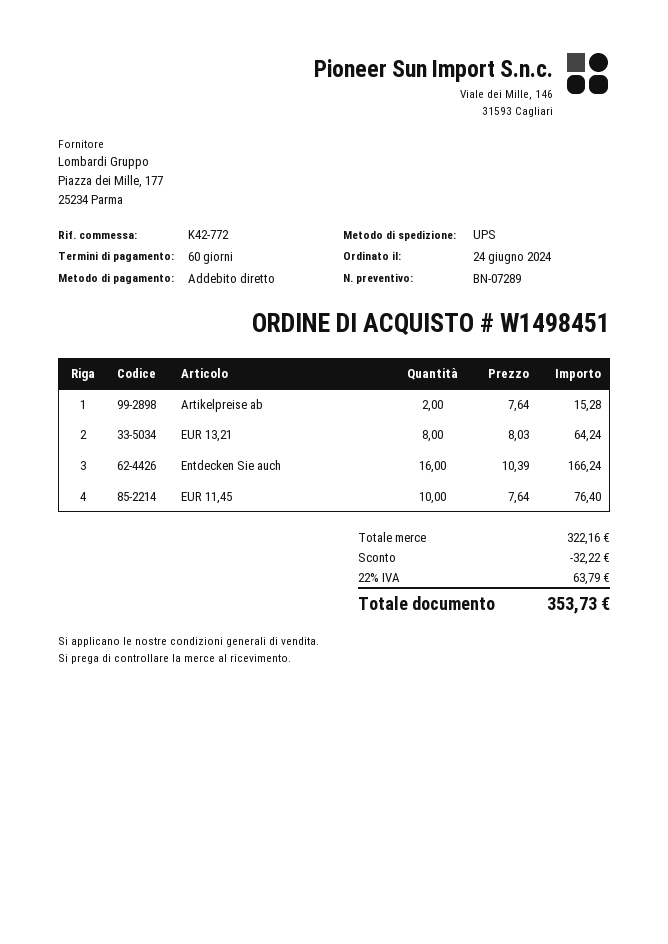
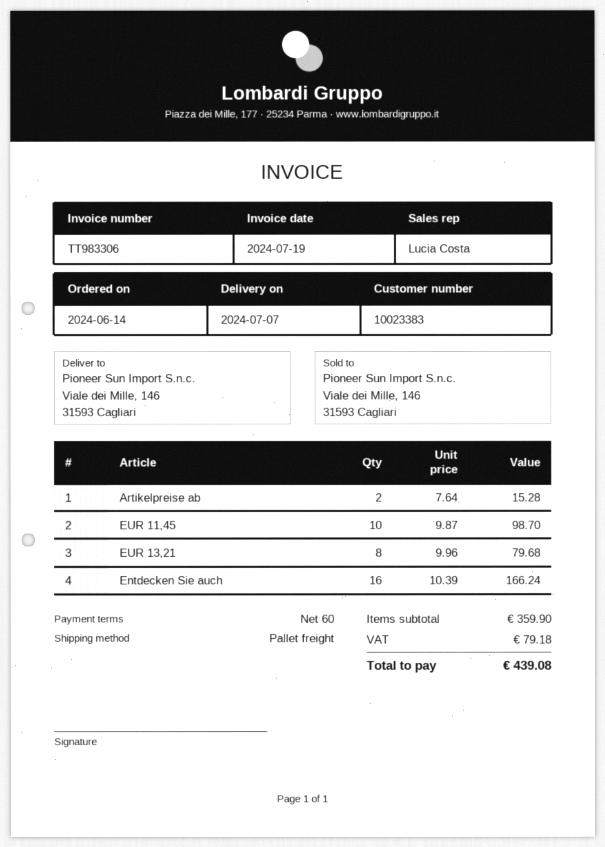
order date: 2024-06-24 -> 2024-06-14
shipping method: UPS -> pallet freight
EUR 13,21: 8 x 8.03 = 64.24 -> 8 x 9.96 = 79.68
EUR 11,45: 10 x 7.64 = 76.40 -> 10 x 9.87 = 98.70
subtotal: 322.16 -> 359.90
discount: 32.22 -> none
tax: 63.79 -> 79.18
total: 353.73 -> 439.08

